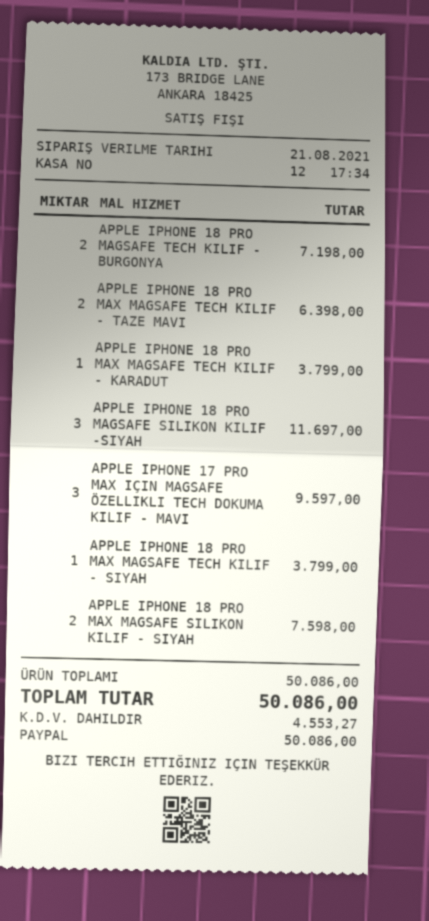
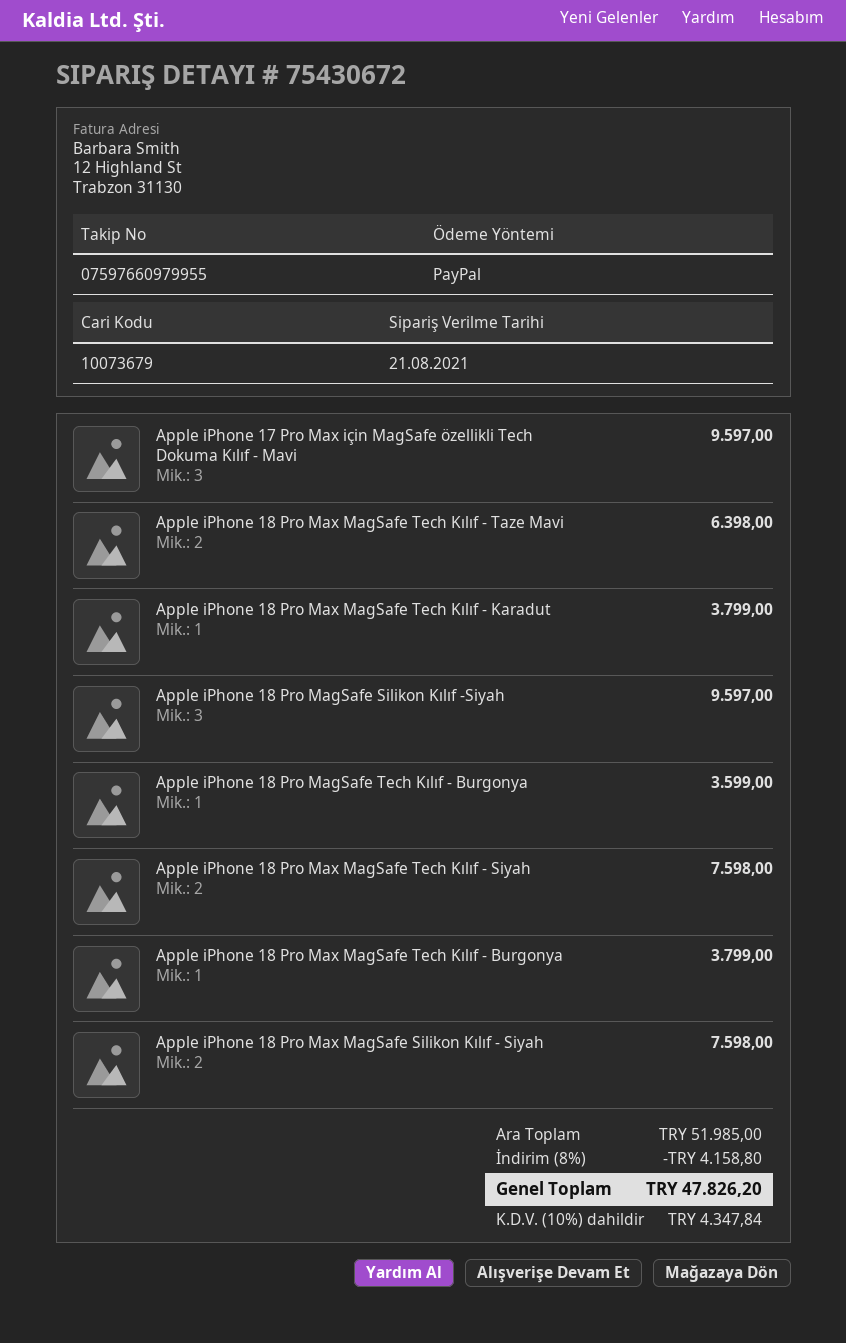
APPLE IPHONE 18 PRO MAGSAFE TECH KILIF - BURGONYA: 2 for 7198.00 -> 1 for 3599.00
APPLE IPHONE 18 PRO MAGSAFE SILIKON KILIF -SIYAH: 3 for 11697.00 -> 3 for 9597.00
APPLE IPHONE 18 PRO MAX MAGSAFE TECH KILIF - SIYAH: 1 for 3799.00 -> 2 for 7598.00
Apple iPhone 18 Pro Max MagSafe Tech Kılıf - Burgonya: none -> 1 for 3799.00
subtotal: 50086.00 -> 51985.00
discount: none -> 8% = 4158.80
tax: 4553.27 -> 4347.84
total: 50086.00 -> 47826.20

